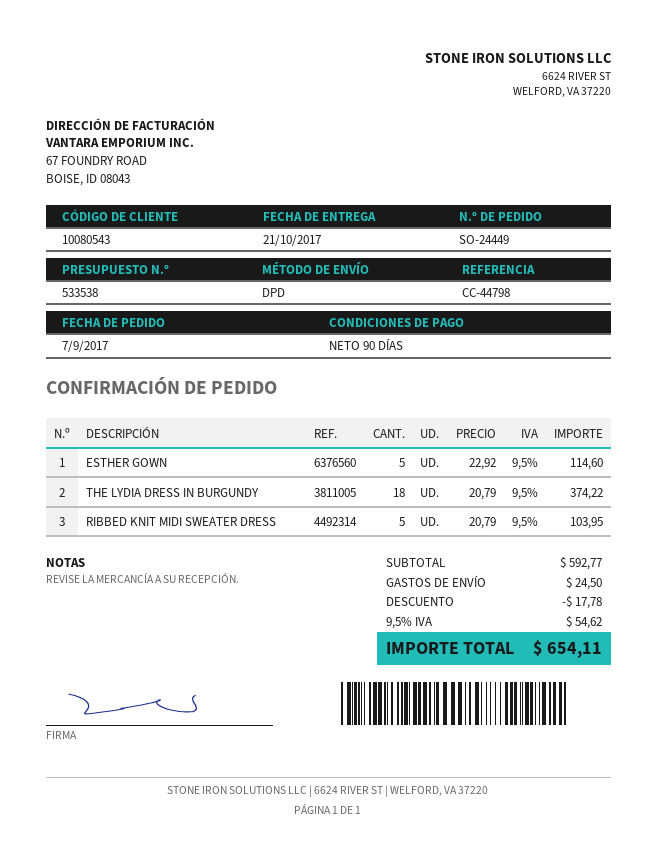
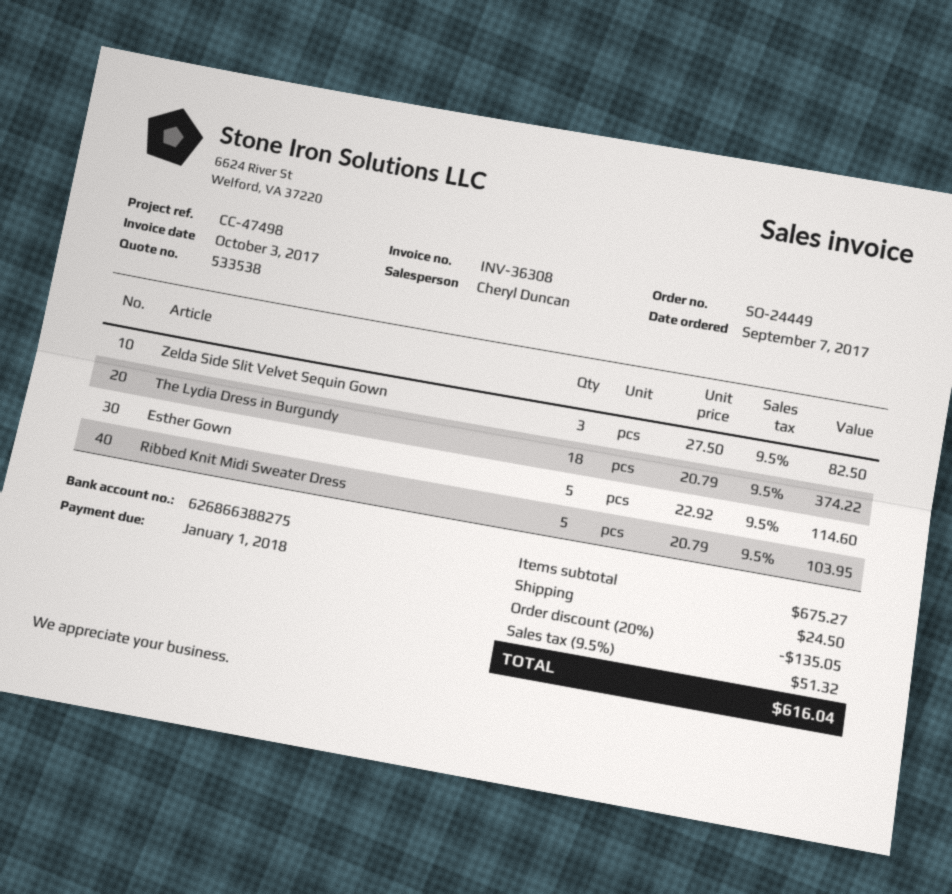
reference: CC-44798 -> CC-47498
Zelda Side Slit Velvet Sequin Gown: none -> 3 x 27.50 = 82.50
subtotal: 592.77 -> 675.27
discount: 17.78 -> 135.05
tax: 9.5% = 54.62 -> 9.5% = 51.32
total: 654.11 -> 616.04

